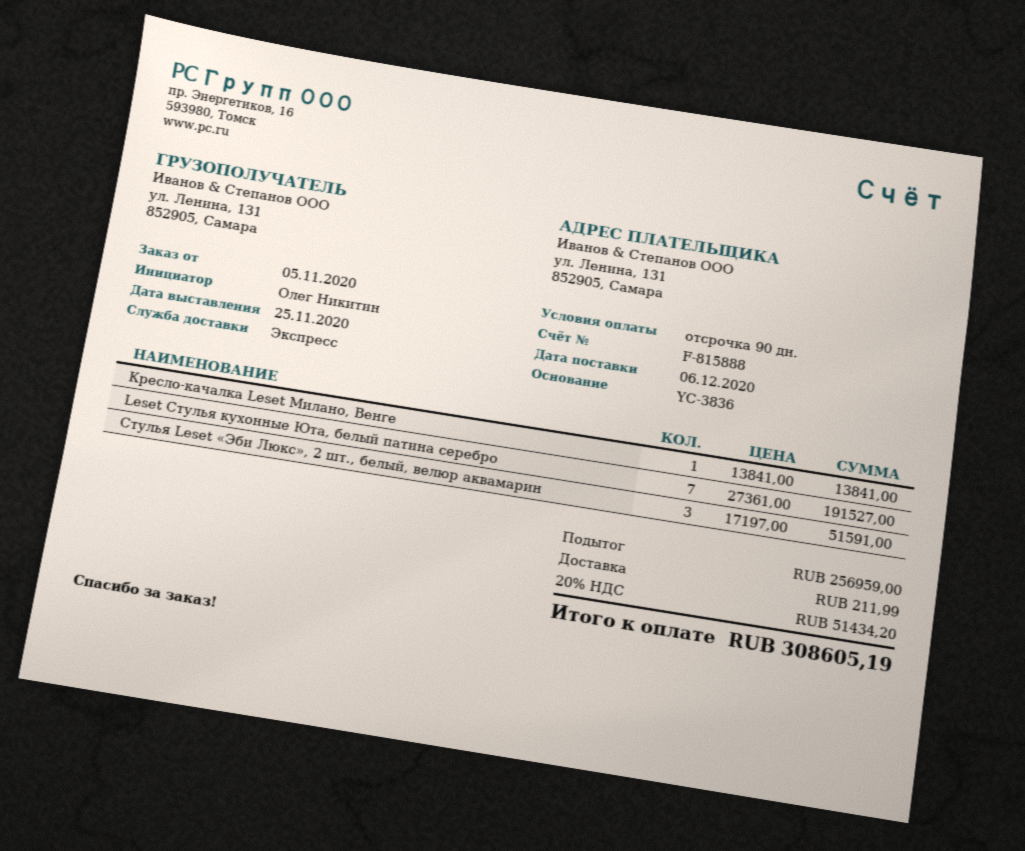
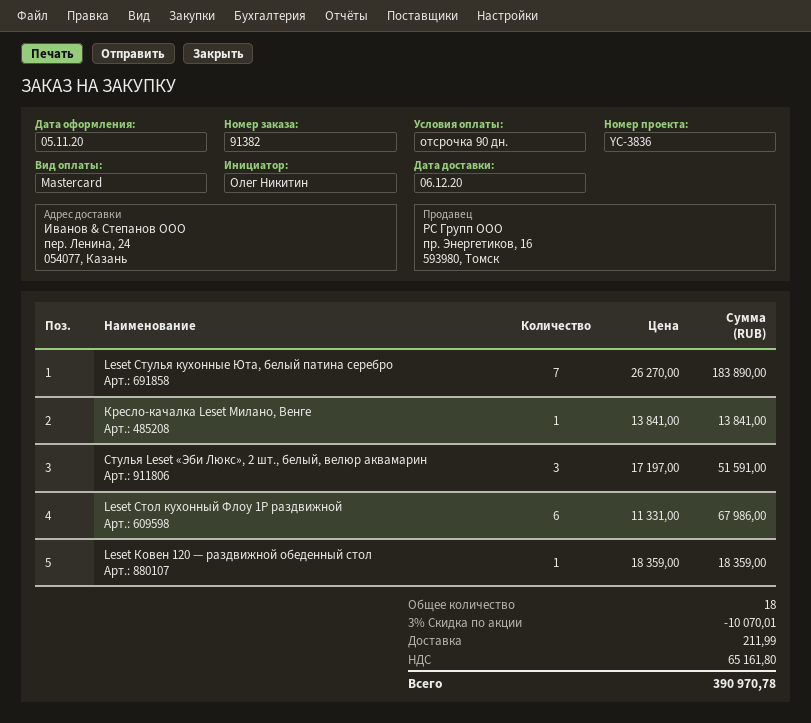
ship to: ул. Ленина, 131, 852905, Самара -> пер. Ленина, 24, 054077, Казань
Leset Стулья кухонные Юта, белый патина серебро: 7 x 27361.00 = 191527.00 -> 7 x 26270.00 = 183890.00
Leset Стол кухонный Флоу 1Р раздвижной: none -> 6 x 11331.00 = 67986.00
Leset Ковен 120 — раздвижной обеденный стол: none -> 1 x 18359.00 = 18359.00
discount: none -> 3% = 10070.01
tax: 51434.20 -> 65161.80
total: 308605.19 -> 390970.78

